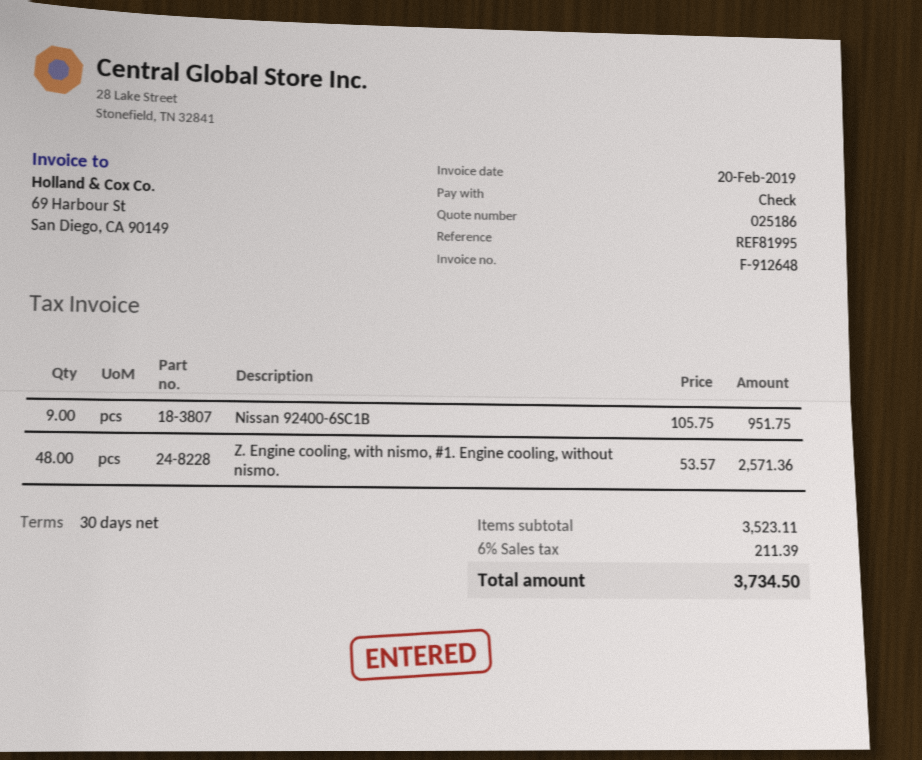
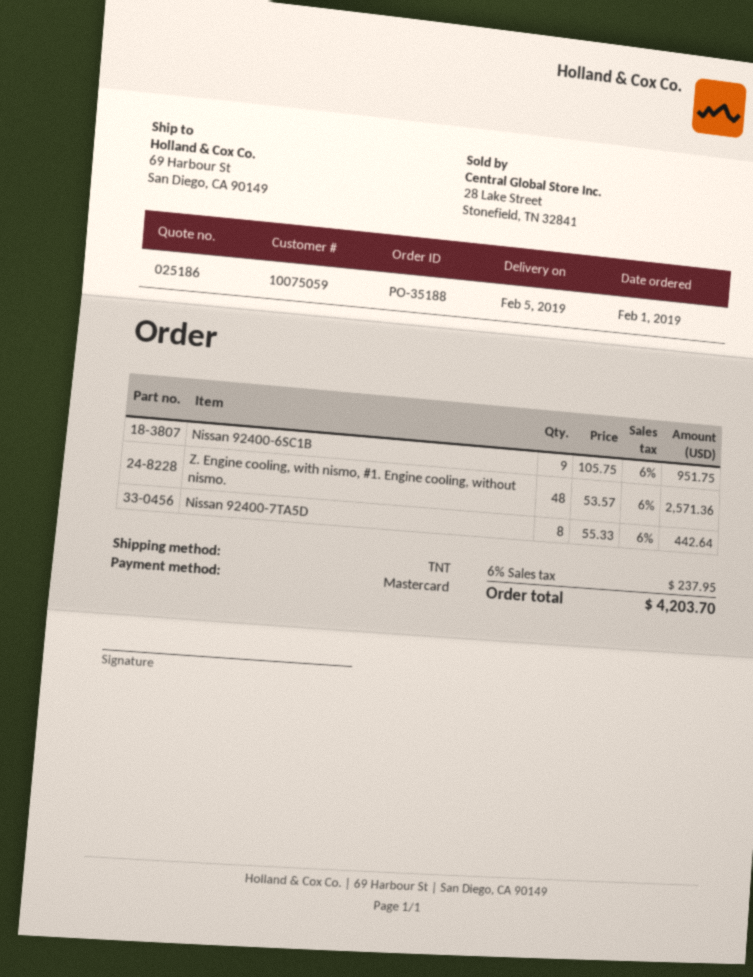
payment method: cheque -> Mastercard
Nissan 92400-7TA5D: none -> 8 x 55.33 = 442.64
tax: 6% = 211.39 -> 6% = 237.95
total: 3734.50 -> 4203.70

